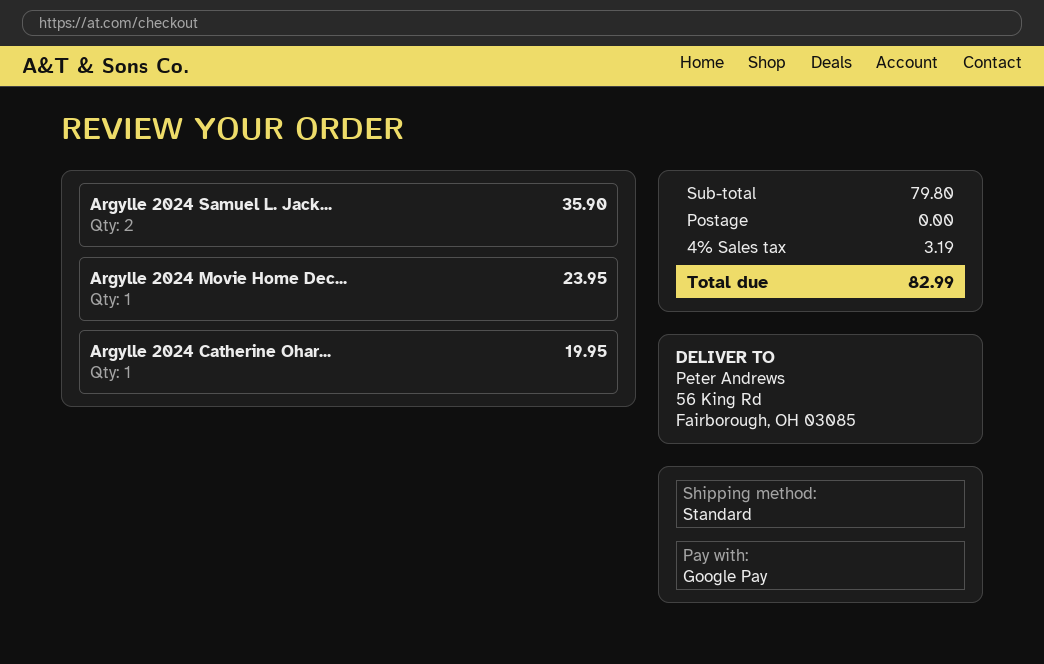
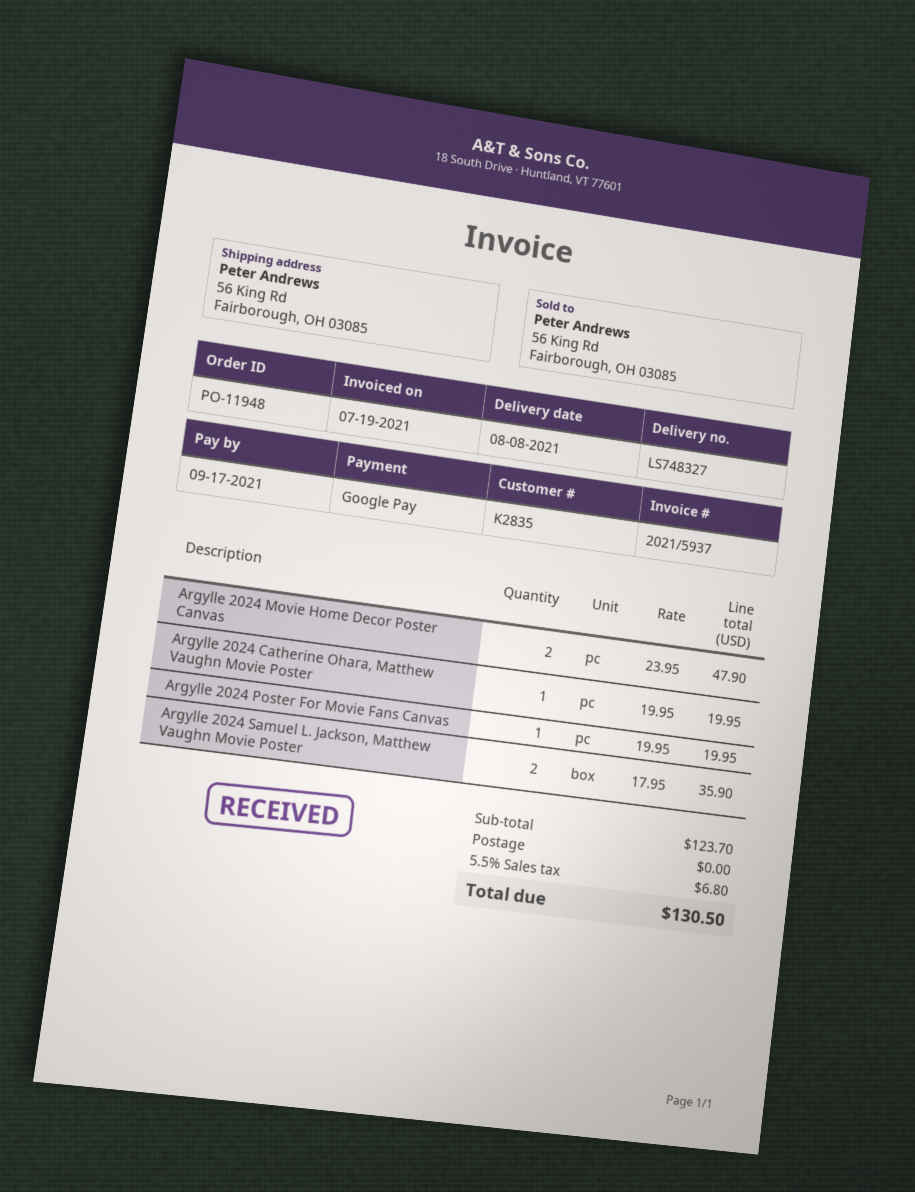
Argylle 2024 Movie Home Dec...: 1 for 23.95 -> 2 for 47.90
Argylle 2024 Poster For Movie Fans Canvas: none -> 1 for 19.95
subtotal: 79.80 -> 123.70
tax: 4% = 3.19 -> 5.5% = 6.80
total: 82.99 -> 130.50

